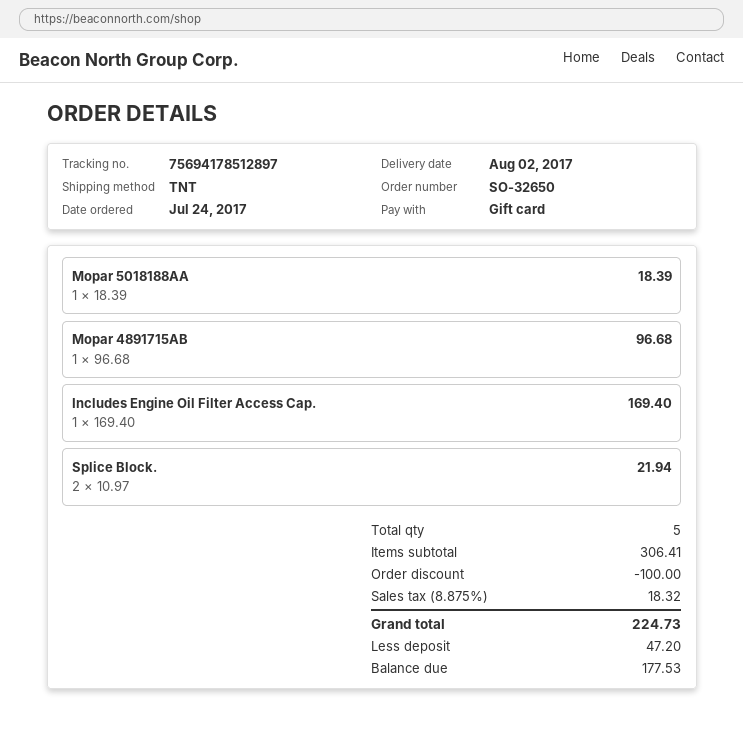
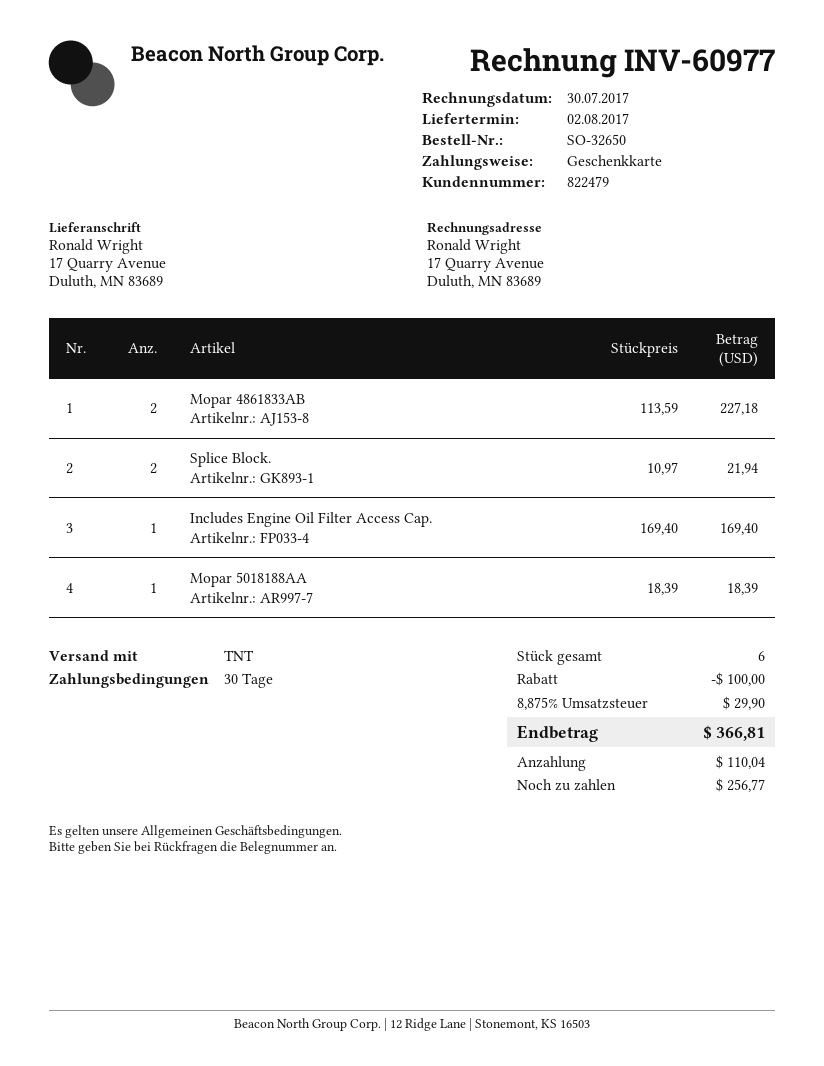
Mopar 4891715AB: 1 x 96.68 = 96.68 -> none
Mopar 4861833AB: none -> 2 x 113.59 = 227.18
total quantity: 5 -> 6
tax: 8.875% = 18.32 -> 8.875% = 29.90
total: 224.73 -> 366.81
deposit: 47.20 -> 110.04
balance: 177.53 -> 256.77

